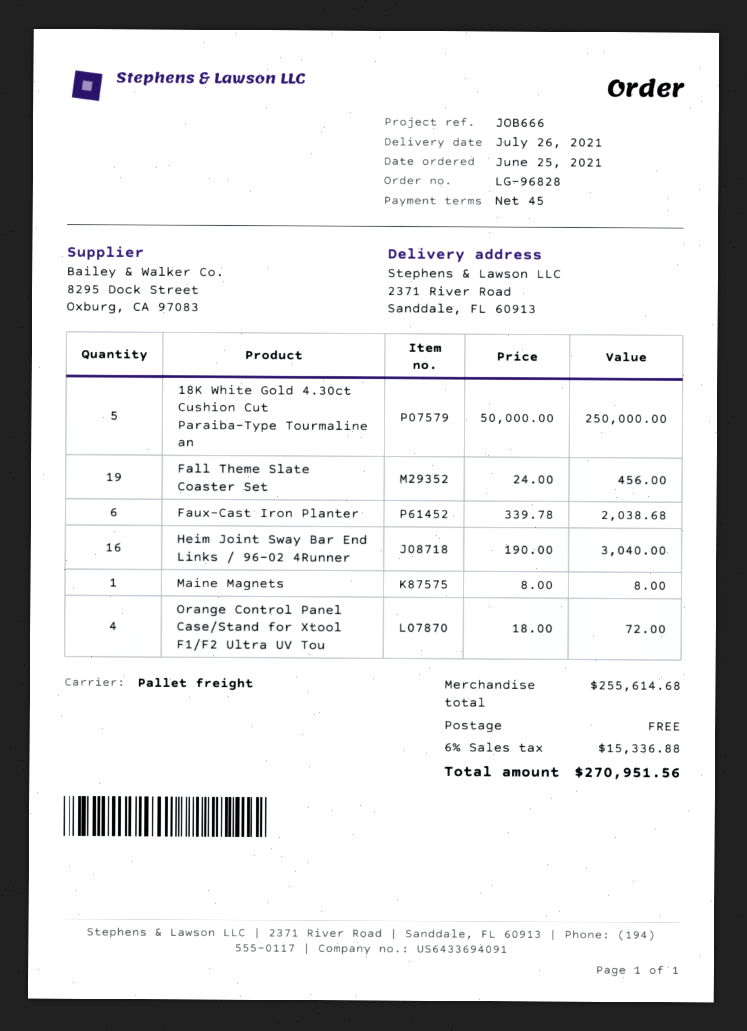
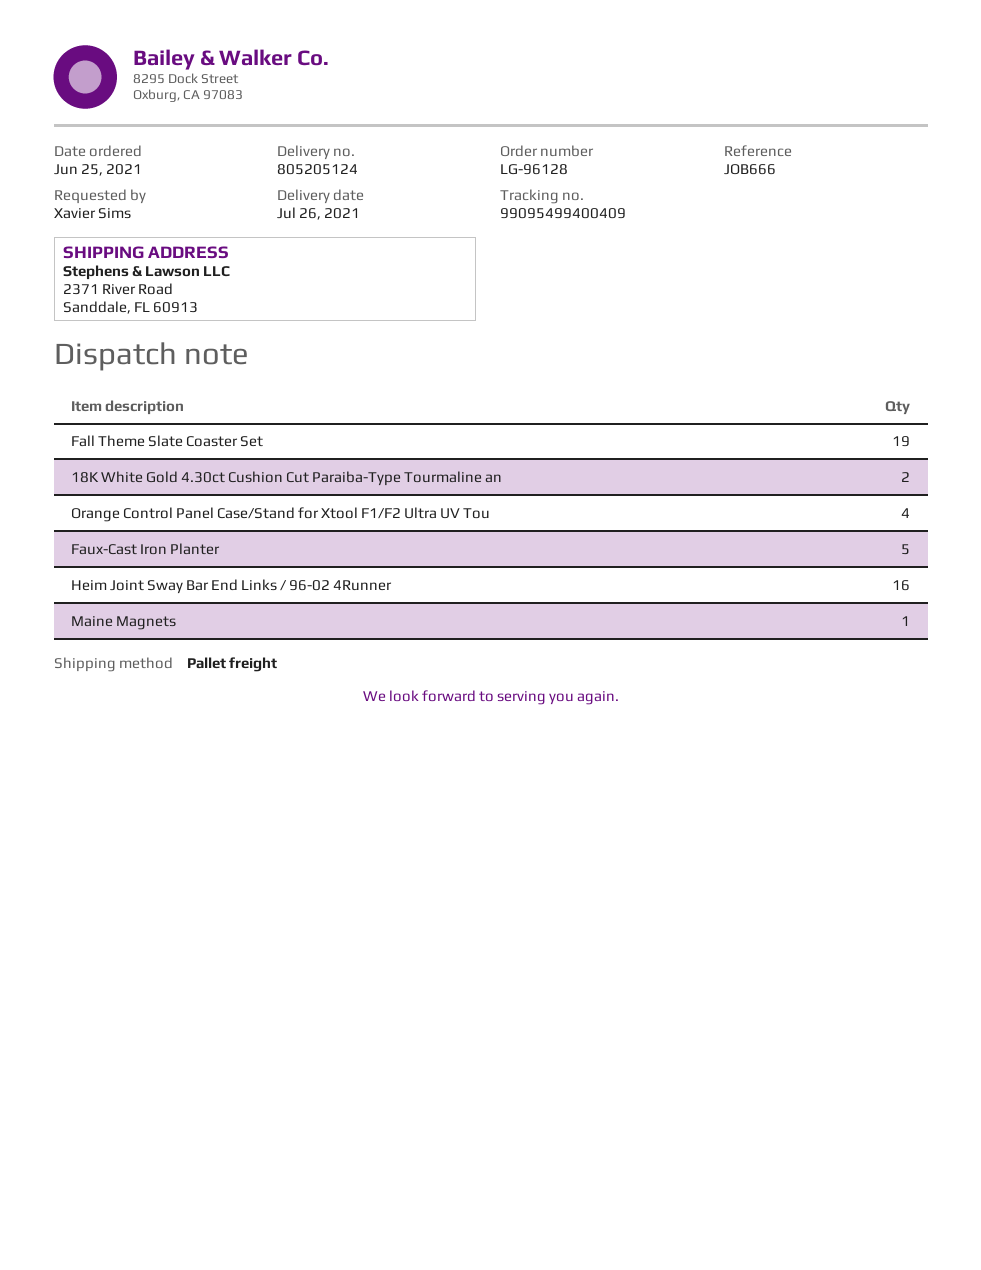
order number: LG-96828 -> LG-96128
18K White Gold 4.30ct Cushion Cut Paraiba-Type Tourmaline an: 5 -> 2
Faux-Cast Iron Planter: 6 -> 5

